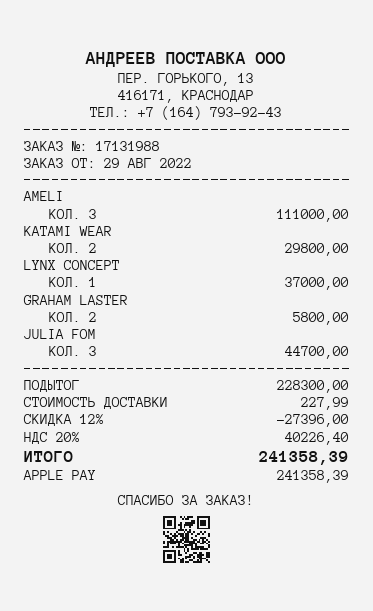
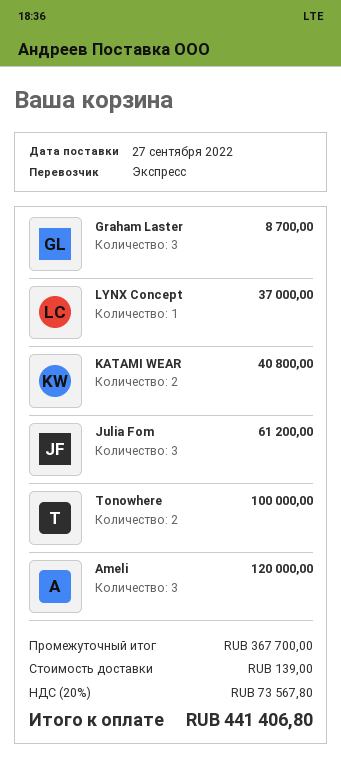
AMELI: 3 for 111000.00 -> 3 for 120000.00
KATAMI WEAR: 2 for 29800.00 -> 2 for 40800.00
GRAHAM LASTER: 2 for 5800.00 -> 3 for 8700.00
JULIA FOM: 3 for 44700.00 -> 3 for 61200.00
Tonowhere: none -> 2 for 100000.00
subtotal: 228300.00 -> 367700.00
discount: 12% = 27396.00 -> none
shipping: 227.99 -> 139.00
tax: 20% = 40226.40 -> 20% = 73567.80
total: 241358.39 -> 441406.80

